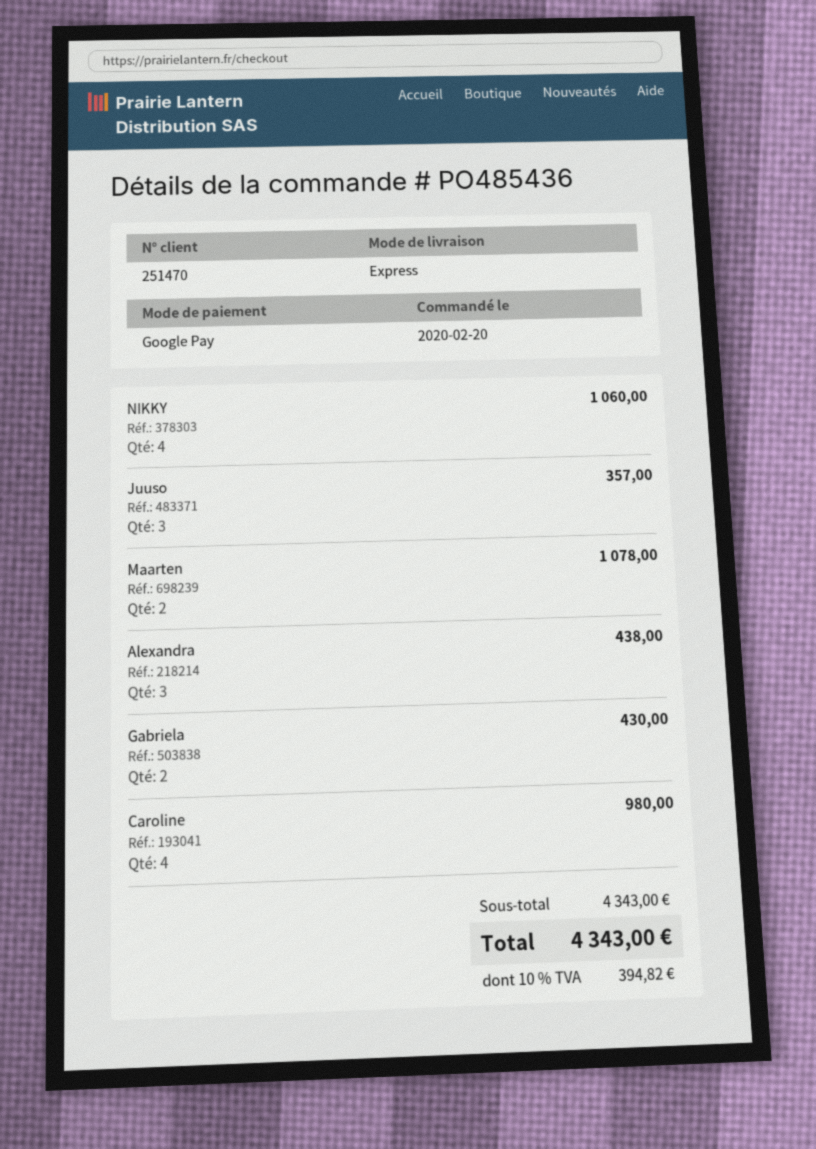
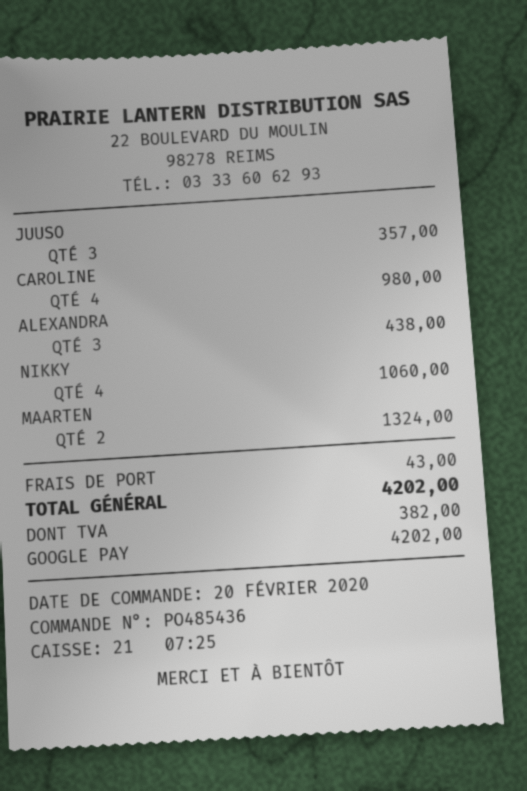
Maarten: 2 for 1078.00 -> 2 for 1324.00
Gabriela: 2 for 430.00 -> none
shipping: none -> 43.00
tax: 394.82 -> 382.00
total: 4343.00 -> 4202.00

